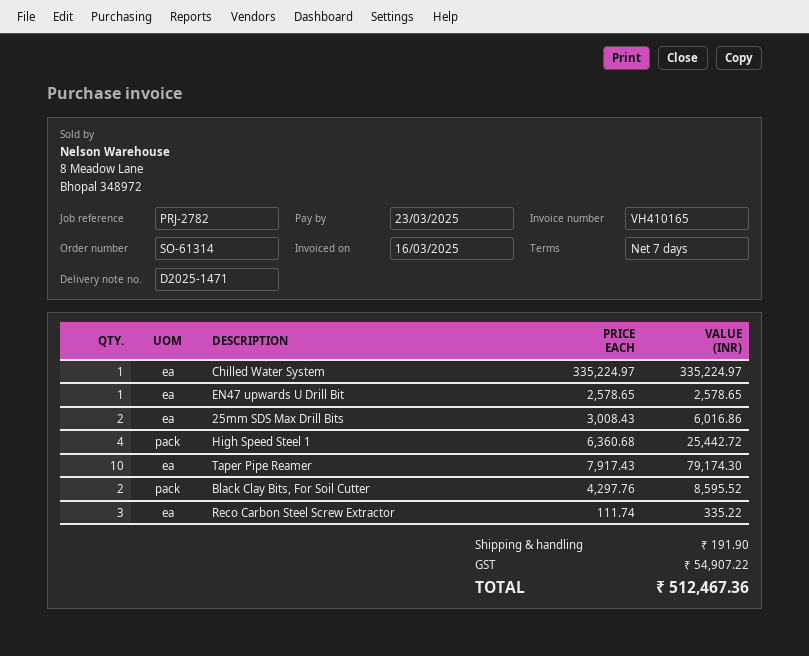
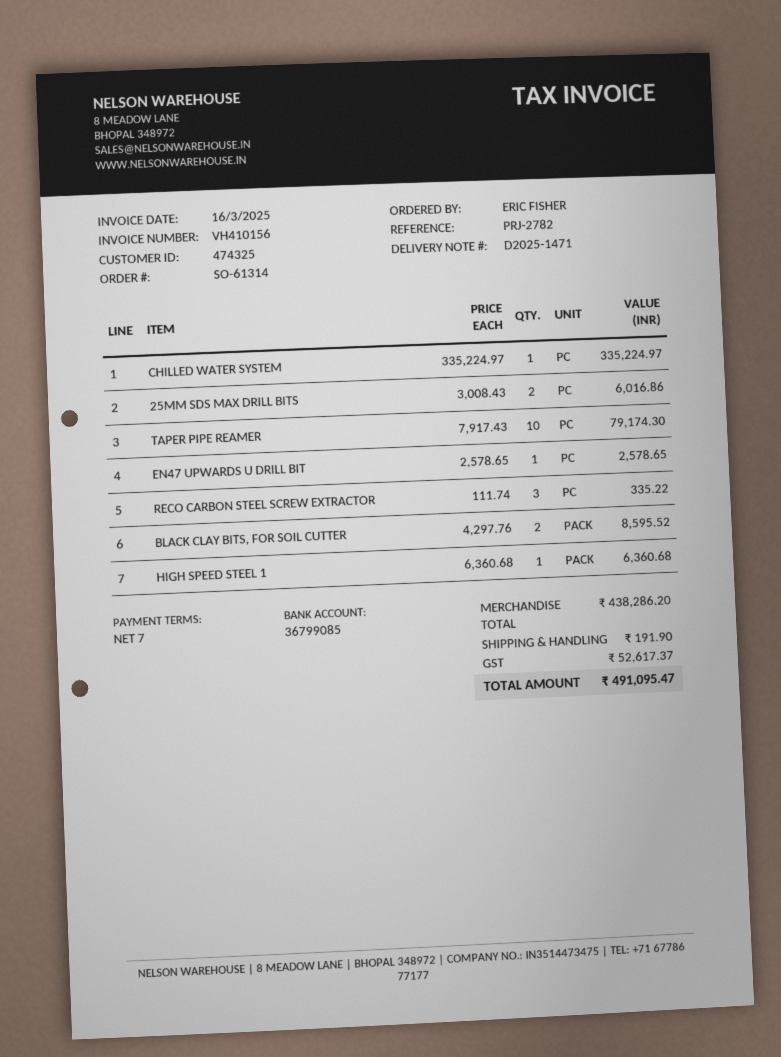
invoice number: VH410165 -> VH410156
High Speed Steel 1: 4 x 6360.68 = 25442.72 -> 1 x 6360.68 = 6360.68
tax: 54907.22 -> 52617.37
total: 512467.36 -> 491095.47

